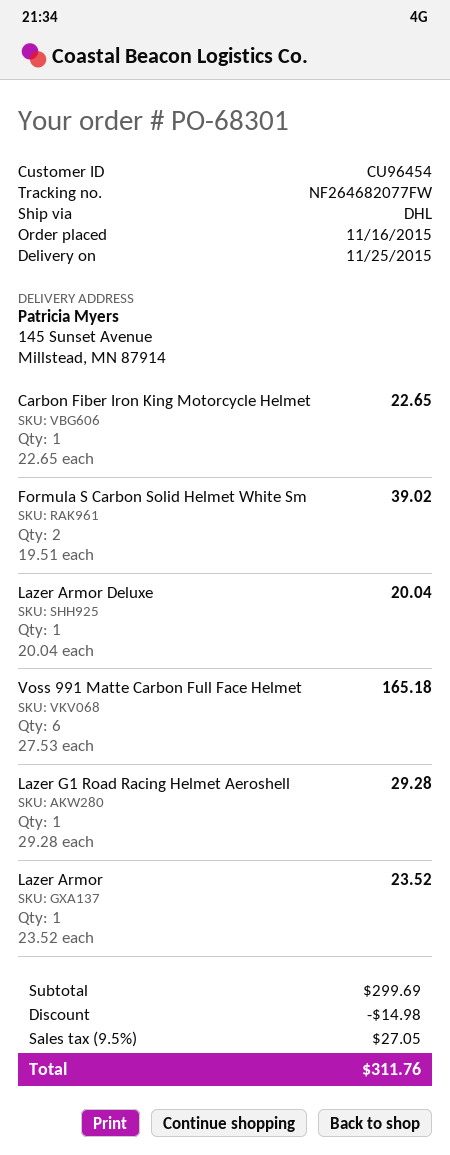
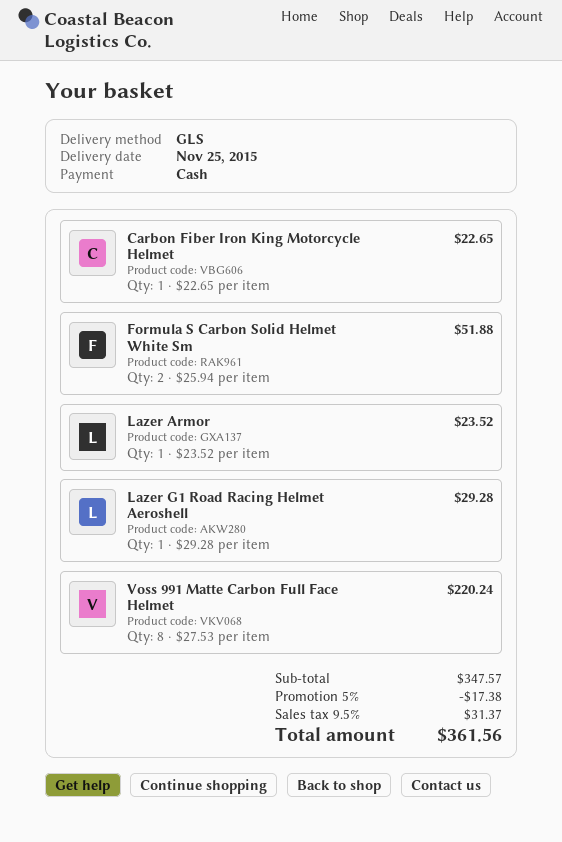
shipping method: DHL -> GLS
Formula S Carbon Solid Helmet White Sm: 2 x 19.51 = 39.02 -> 2 x 25.94 = 51.88
Lazer Armor Deluxe: 1 x 20.04 = 20.04 -> none
Voss 991 Matte Carbon Full Face Helmet: 6 x 27.53 = 165.18 -> 8 x 27.53 = 220.24
subtotal: 299.69 -> 347.57
discount: 14.98 -> 17.38
tax: 9.5% = 27.05 -> 9.5% = 31.37
total: 311.76 -> 361.56

